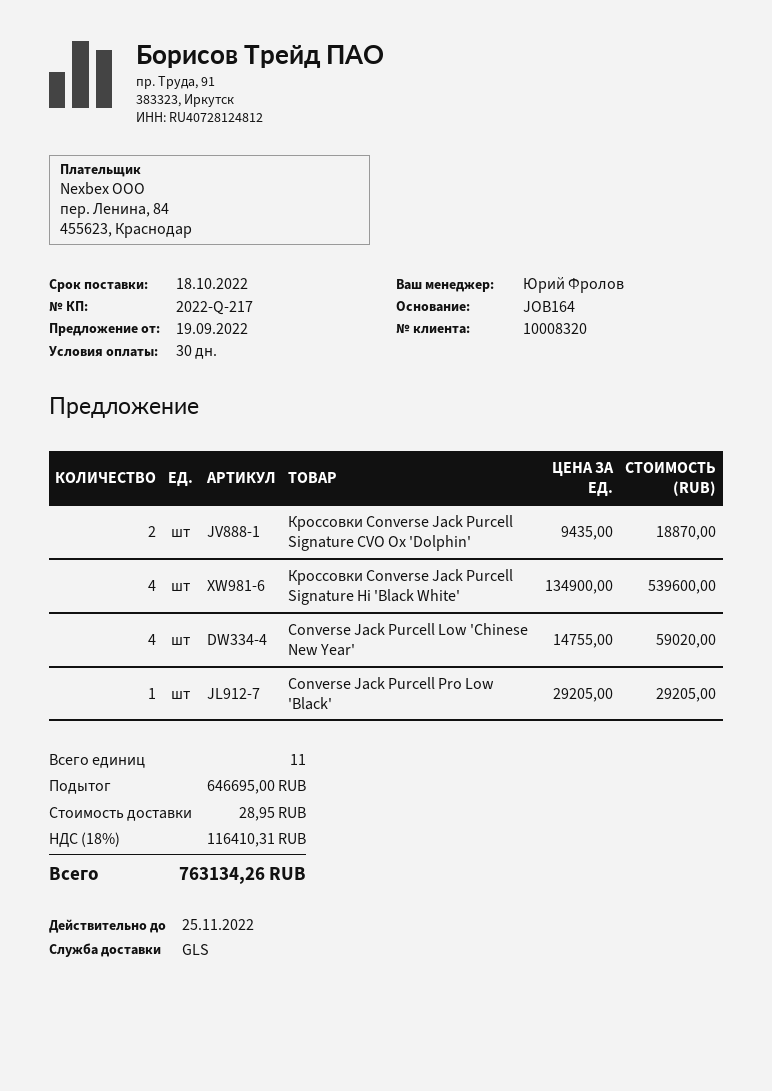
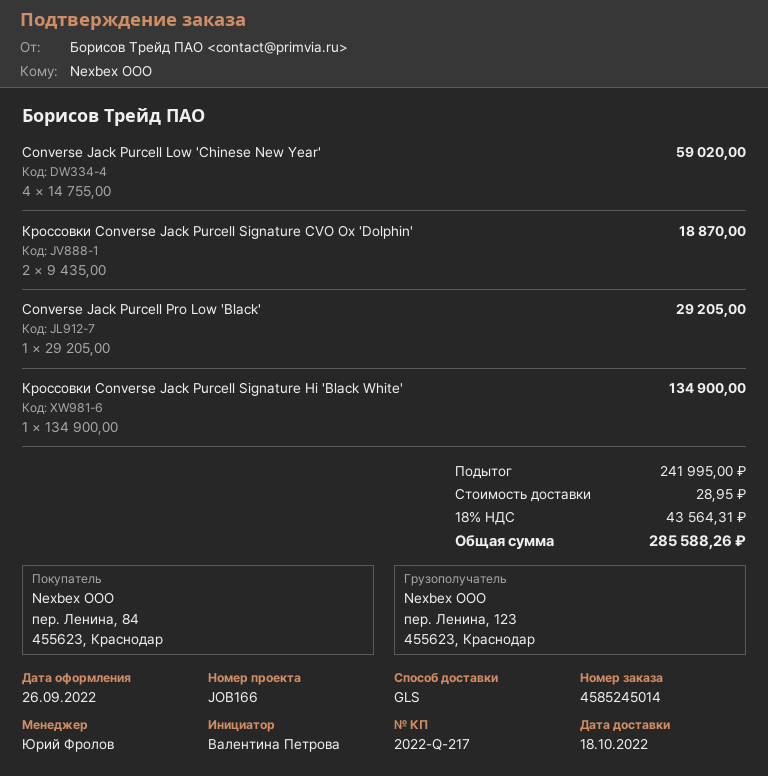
reference: JOB164 -> JOB166
Кроссовки Converse Jack Purcell Signature Hi 'Black White': 4 x 134900.00 = 539600.00 -> 1 x 134900.00 = 134900.00
subtotal: 646695.00 -> 241995.00
tax: 18% = 116410.31 -> 18% = 43564.31
total: 763134.26 -> 285588.26

